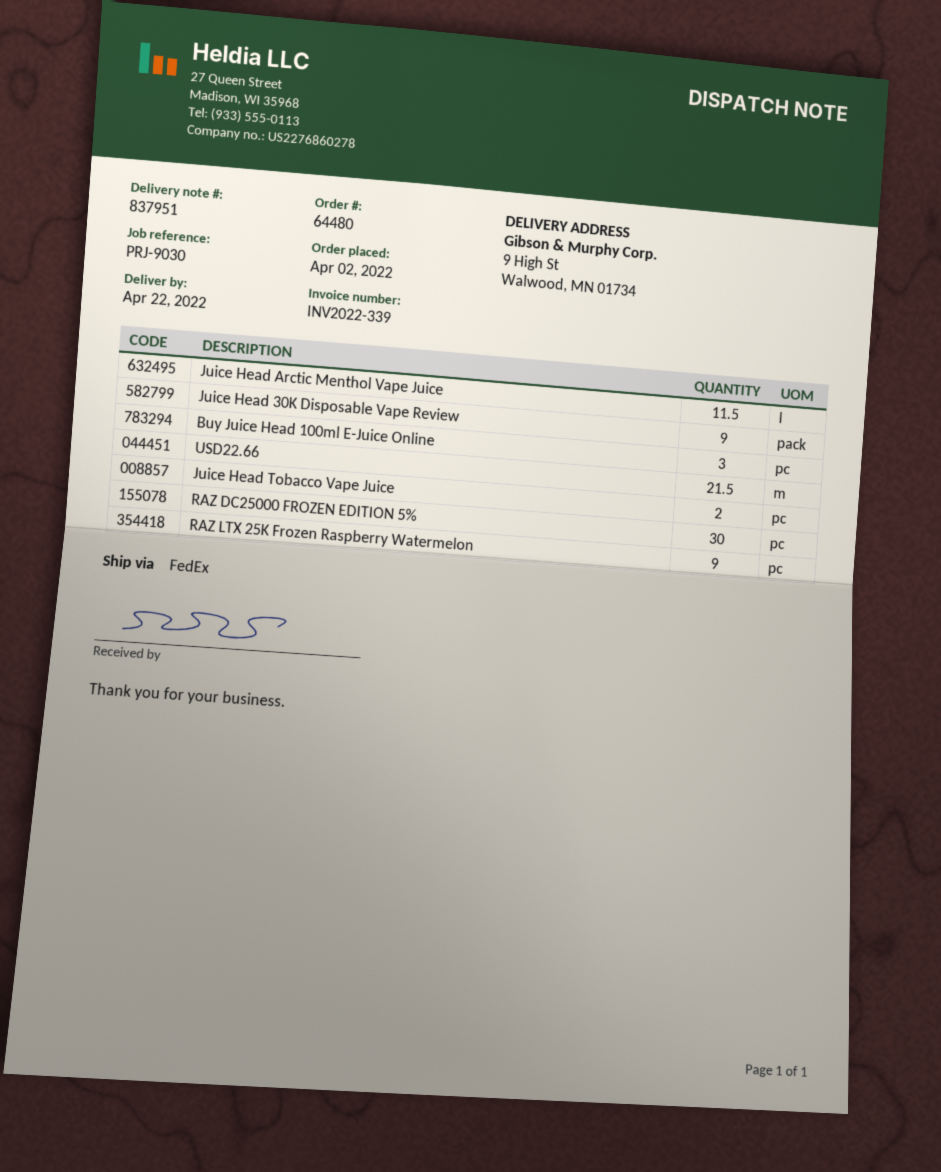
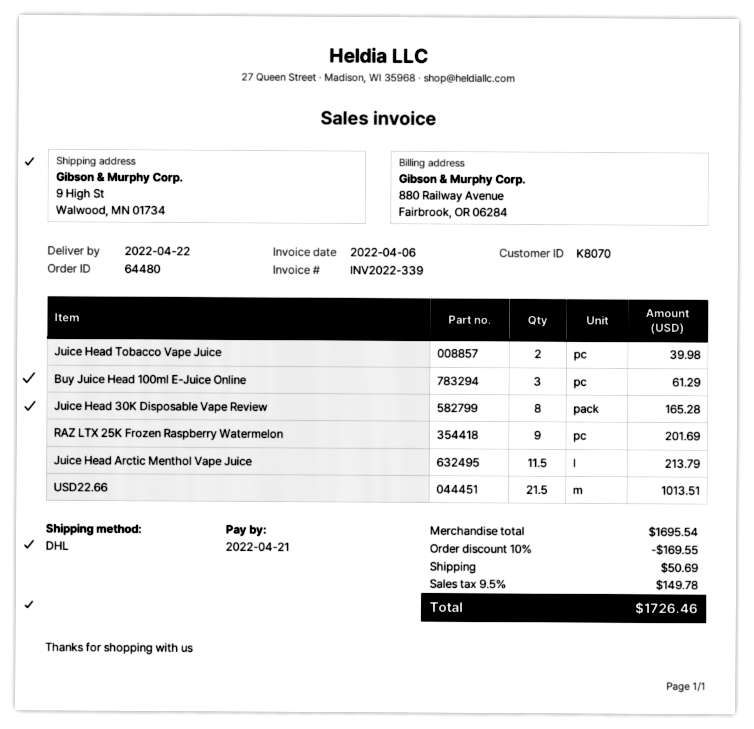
shipping method: FedEx -> DHL
Juice Head 30K Disposable Vape Review: 9 -> 8
RAZ DC25000 FROZEN EDITION 5%: 30 -> none

